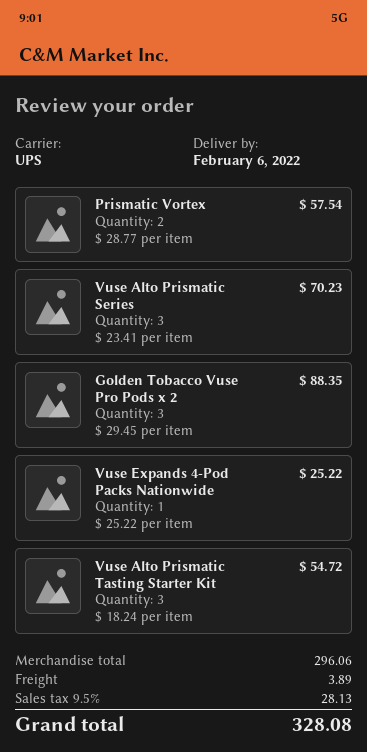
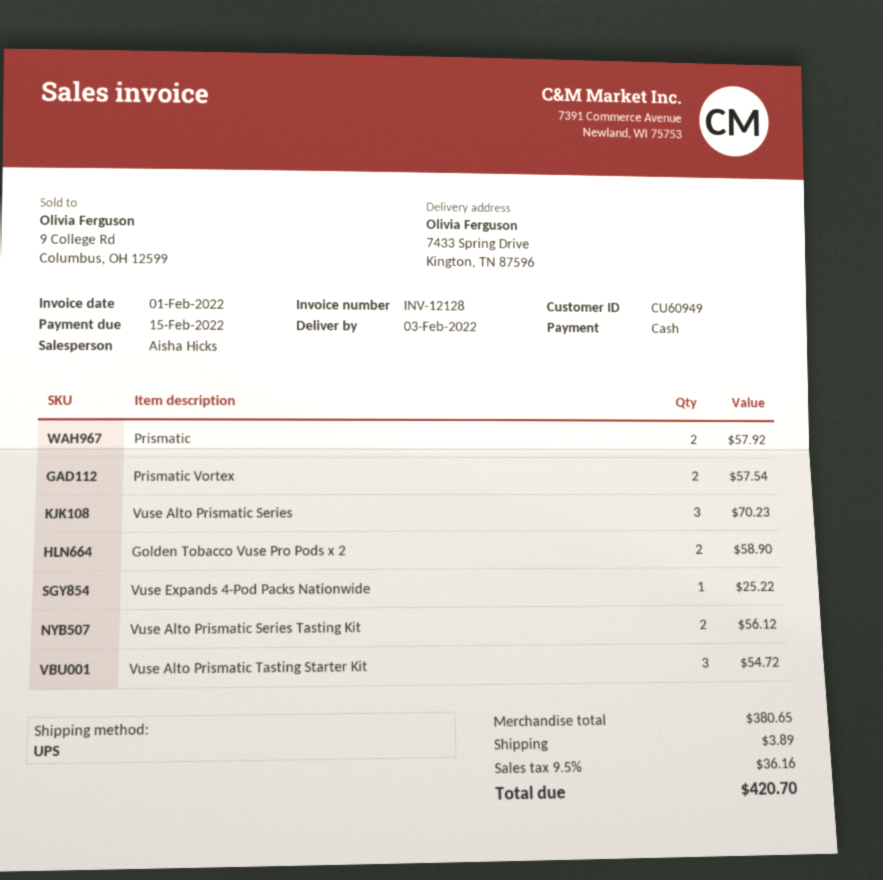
delivery date: 2022-02-06 -> 2022-02-03
Golden Tobacco Vuse Pro Pods x 2: 3 for 88.35 -> 2 for 58.90
Prismatic: none -> 2 for 57.92
Vuse Alto Prismatic Series Tasting Kit: none -> 2 for 56.12
subtotal: 296.06 -> 380.65
tax: 9.5% = 28.13 -> 9.5% = 36.16
total: 328.08 -> 420.70

